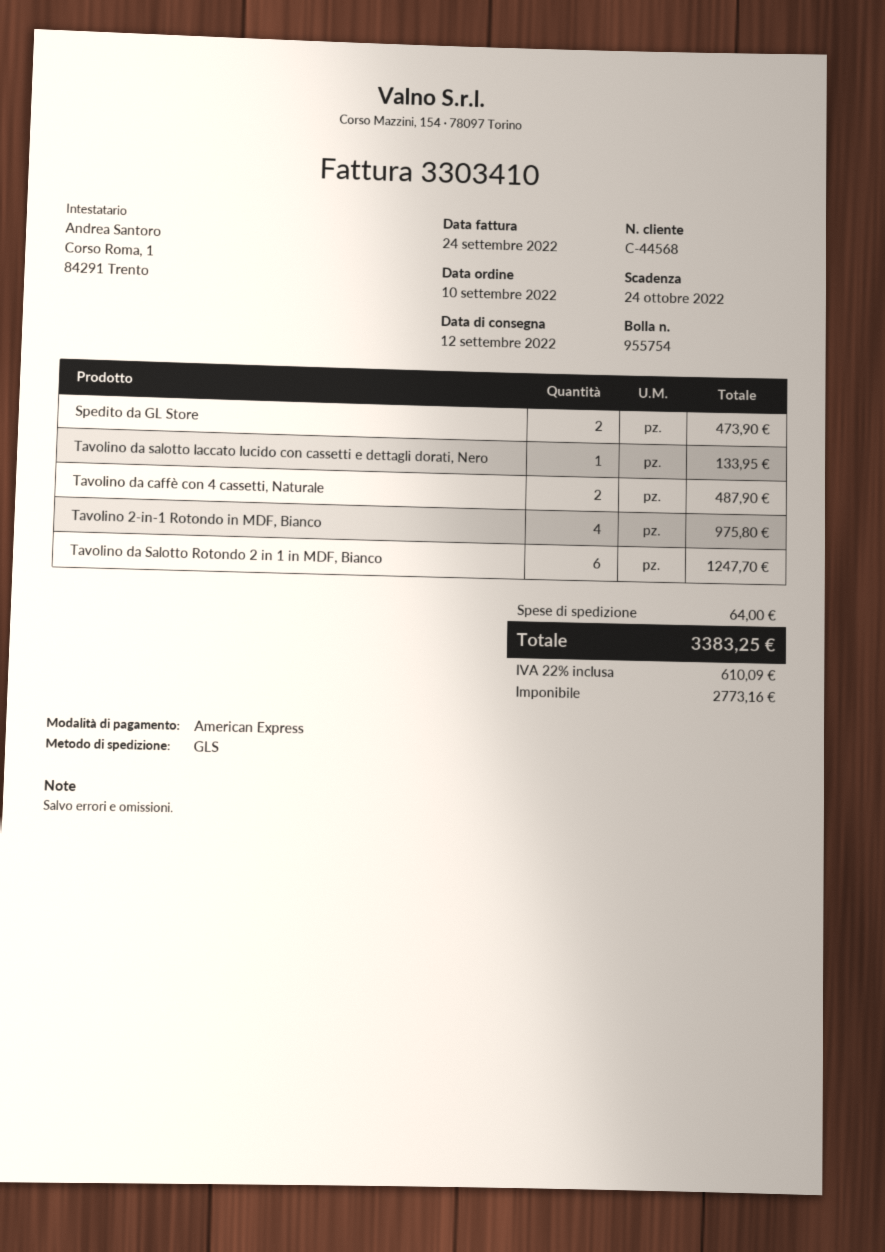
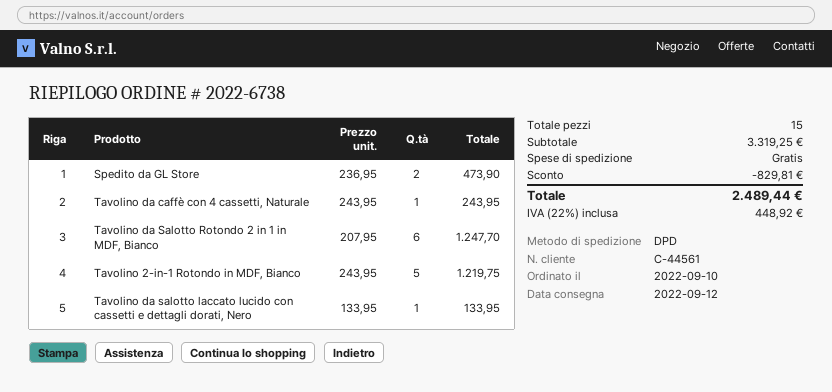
customer number: C-44568 -> C-44561
shipping method: GLS -> DPD
Tavolino da caffè con 4 cassetti, Naturale: 2 for 487.90 -> 1 for 243.95
Tavolino 2-in-1 Rotondo in MDF, Bianco: 4 for 975.80 -> 5 for 1219.75
discount: none -> 829.81
shipping: 64.00 -> 0.00
tax: 22% = 610.09 -> 22% = 448.92
total: 3383.25 -> 2489.44

